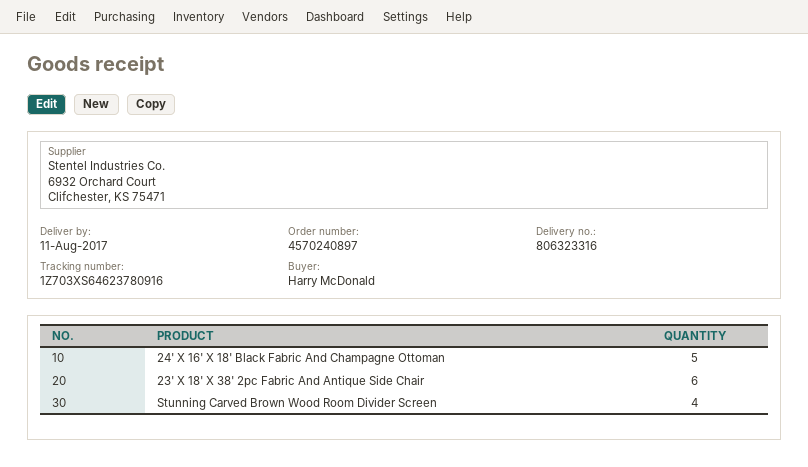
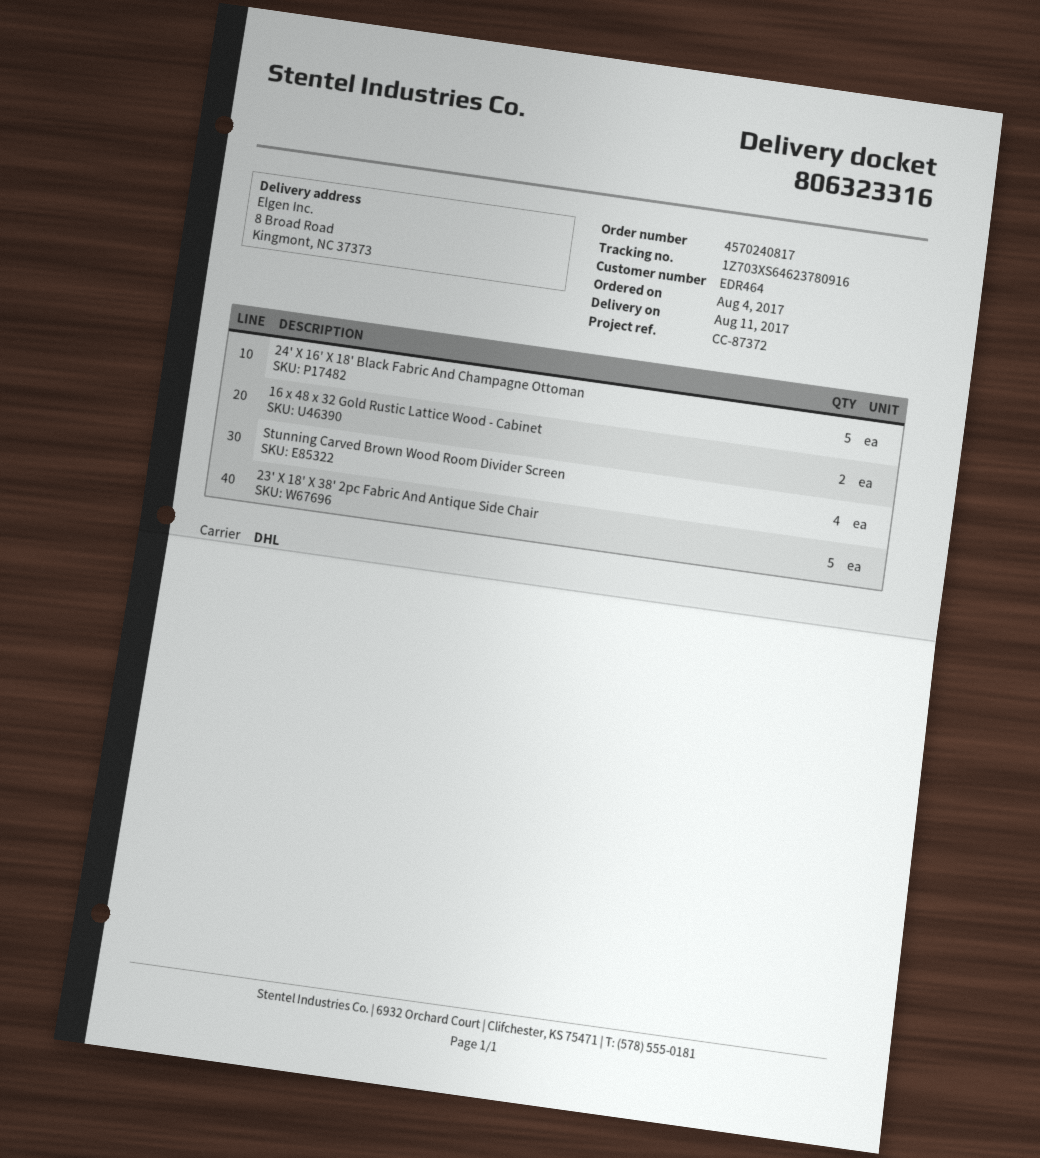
order number: 4570240897 -> 4570240817
23' X 18' X 38' 2pc Fabric And Antique Side Chair: 6 -> 5
16 x 48 x 32 Gold Rustic Lattice Wood - Cabinet: none -> 2

